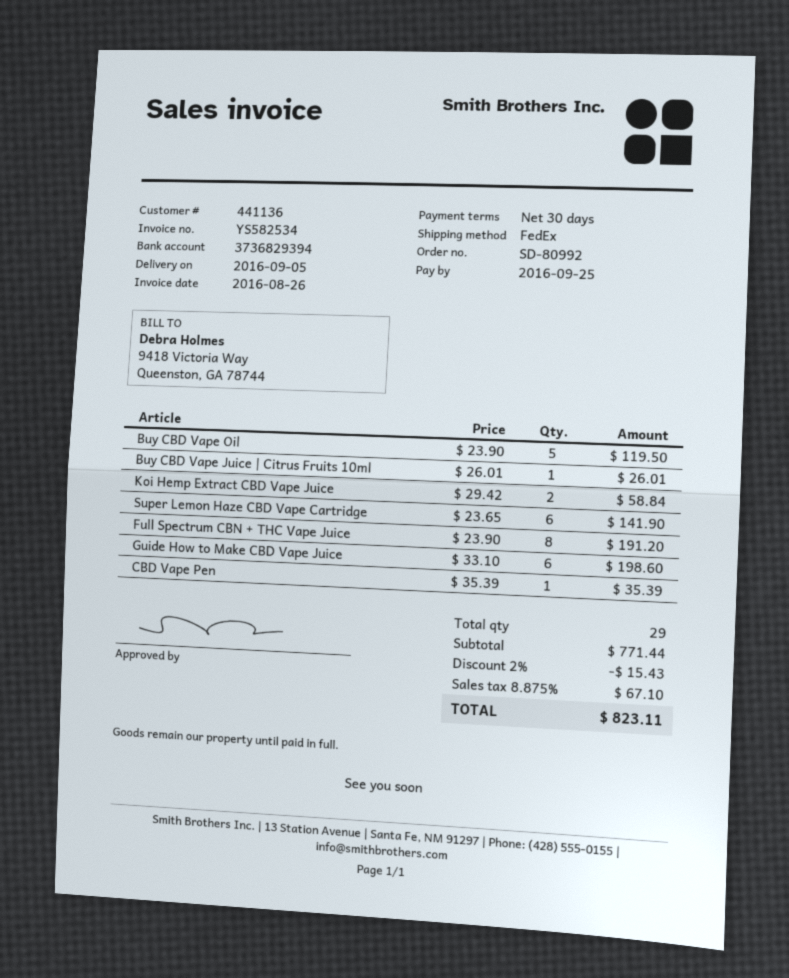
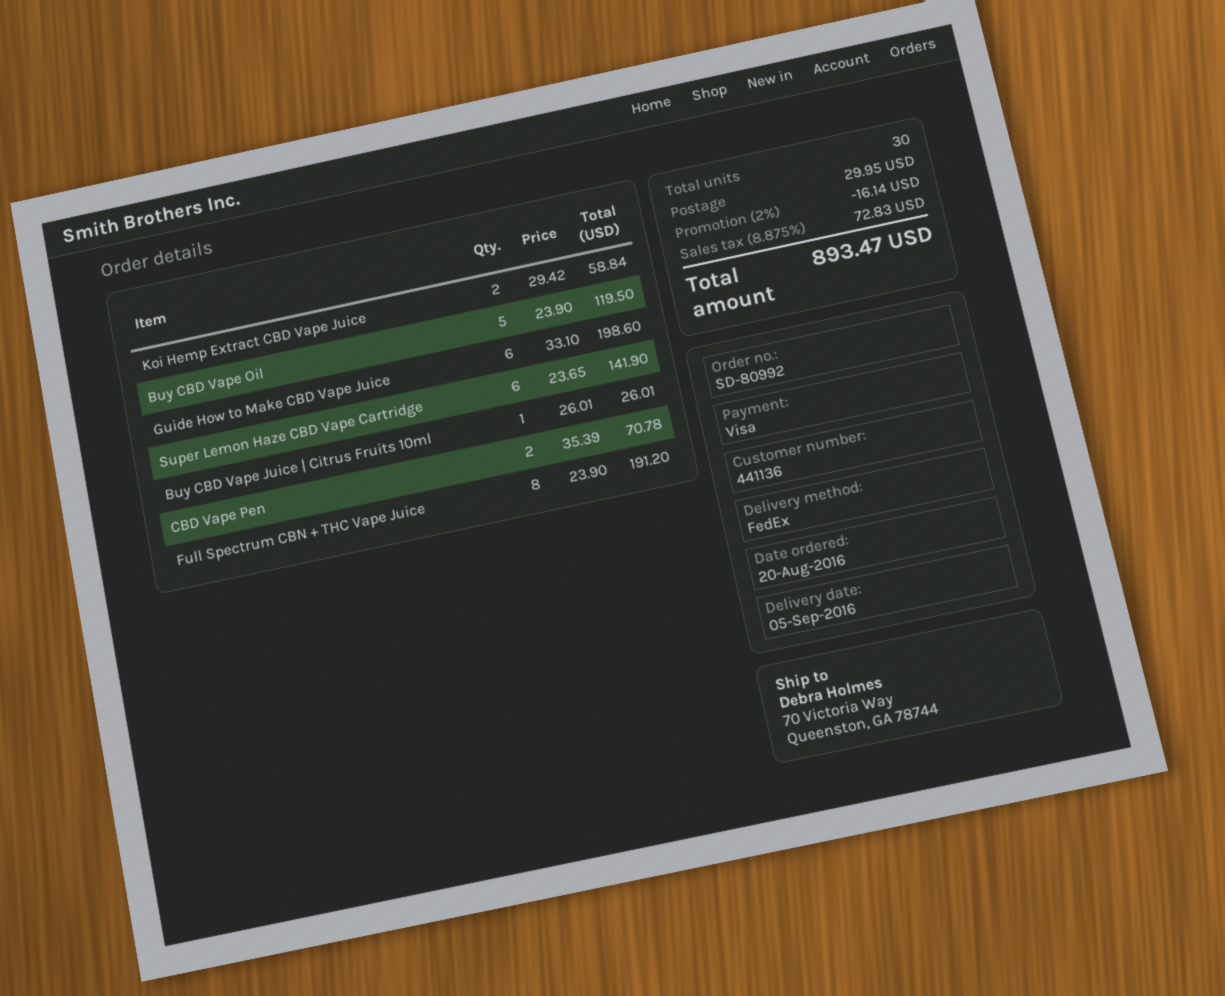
CBD Vape Pen: 1 x 35.39 = 35.39 -> 2 x 35.39 = 70.78
total quantity: 29 -> 30
discount: 2% = 15.43 -> 2% = 16.14
shipping: none -> 29.95
tax: 8.875% = 67.10 -> 8.875% = 72.83
total: 823.11 -> 893.47

